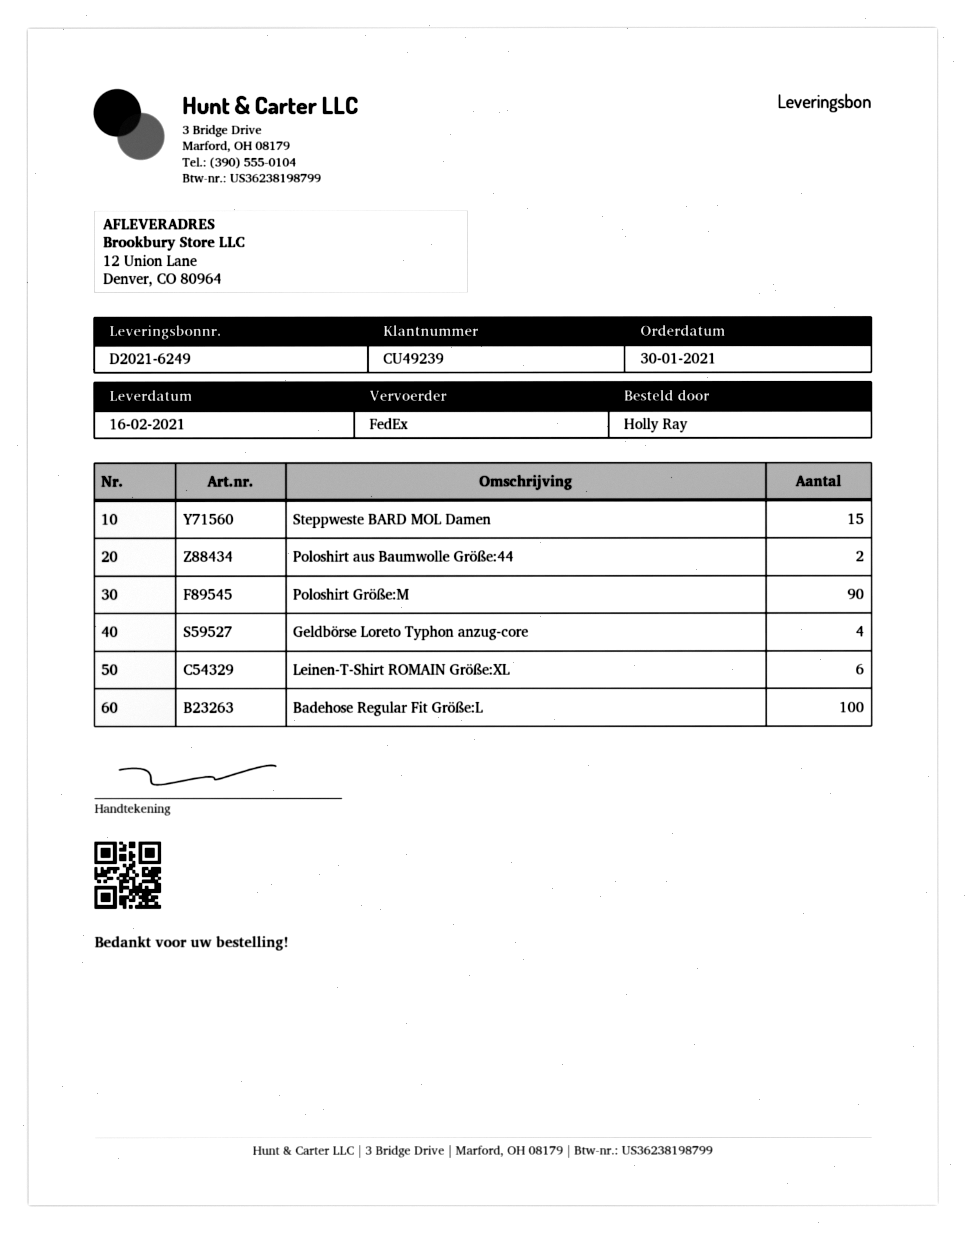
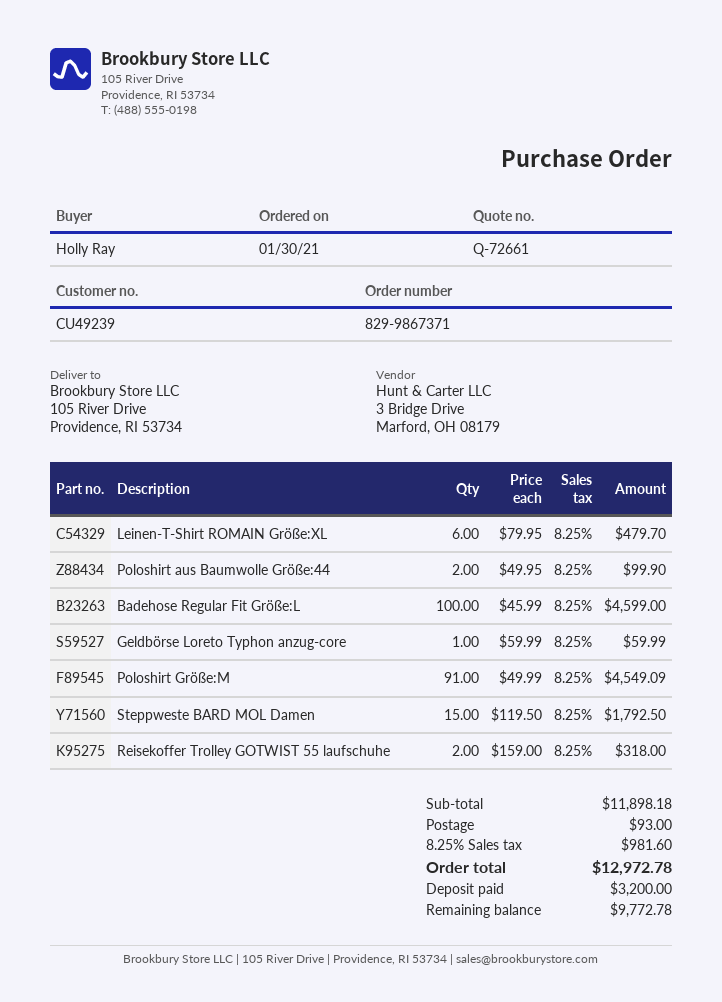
ship to: 12 Union Lane, Denver, CO 80964 -> 105 River Drive, Providence, RI 53734
Poloshirt Größe:M: 90 -> 91
Geldbörse Loreto Typhon anzug-core: 4 -> 1
Reisekoffer Trolley GOTWIST 55 laufschuhe: none -> 2

